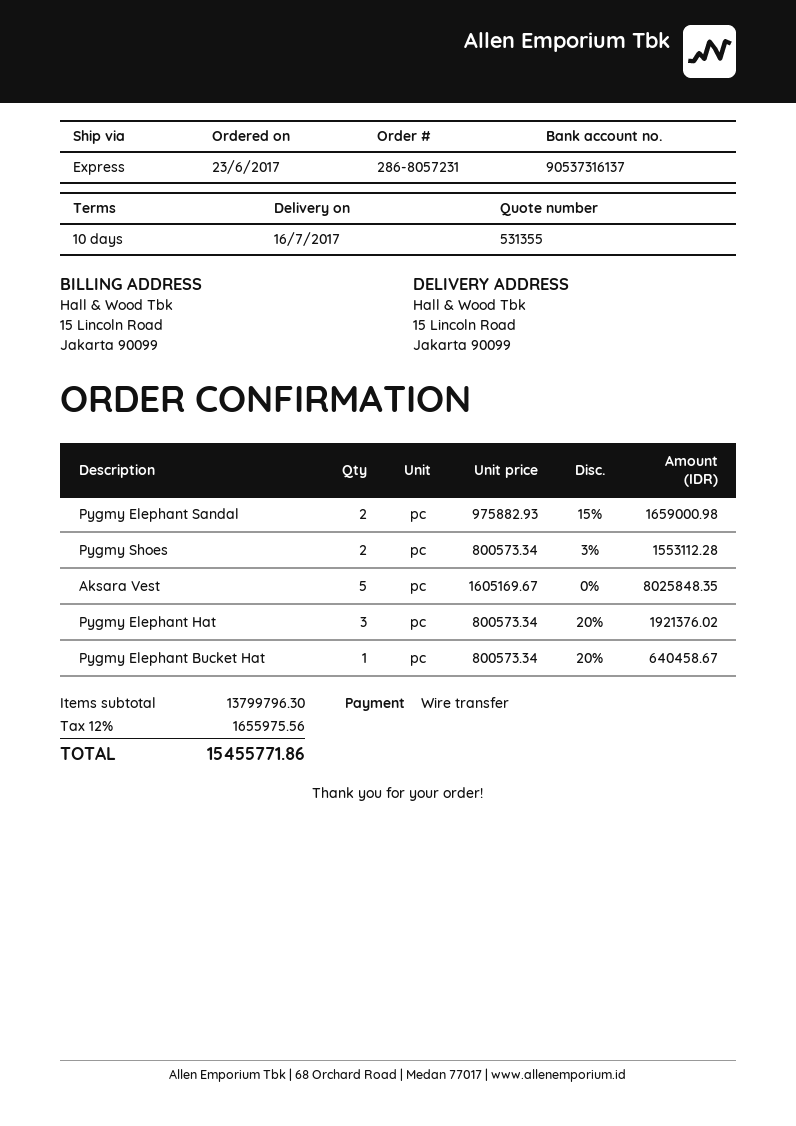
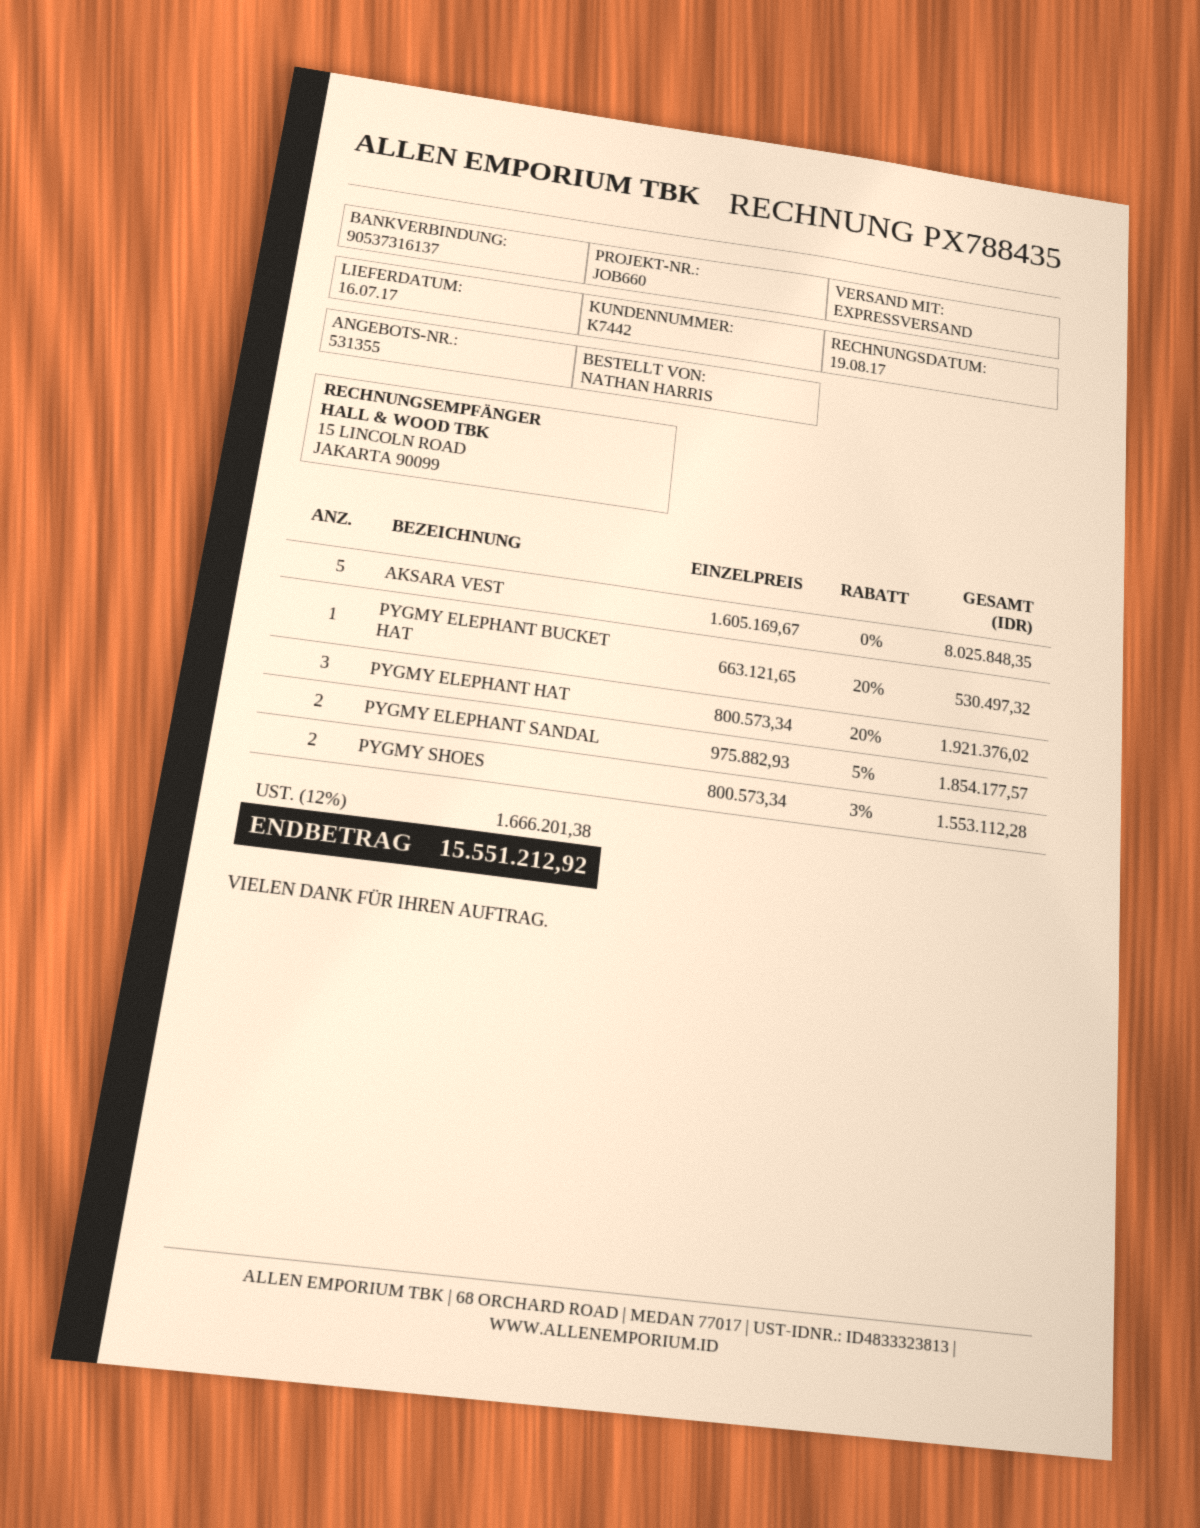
Pygmy Elephant Sandal: 2 x 975882.93 - 15% = 1659000.98 -> 2 x 975882.93 - 5% = 1854177.57
Pygmy Elephant Bucket Hat: 1 x 800573.34 - 20% = 640458.67 -> 1 x 663121.65 - 20% = 530497.32
tax: 12% = 1655975.56 -> 12% = 1666201.38
total: 15455771.86 -> 15551212.92

